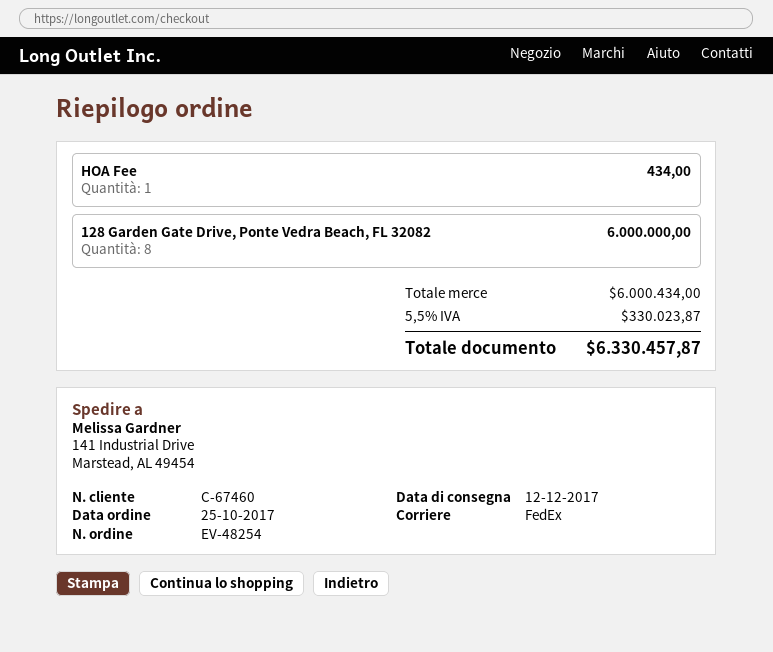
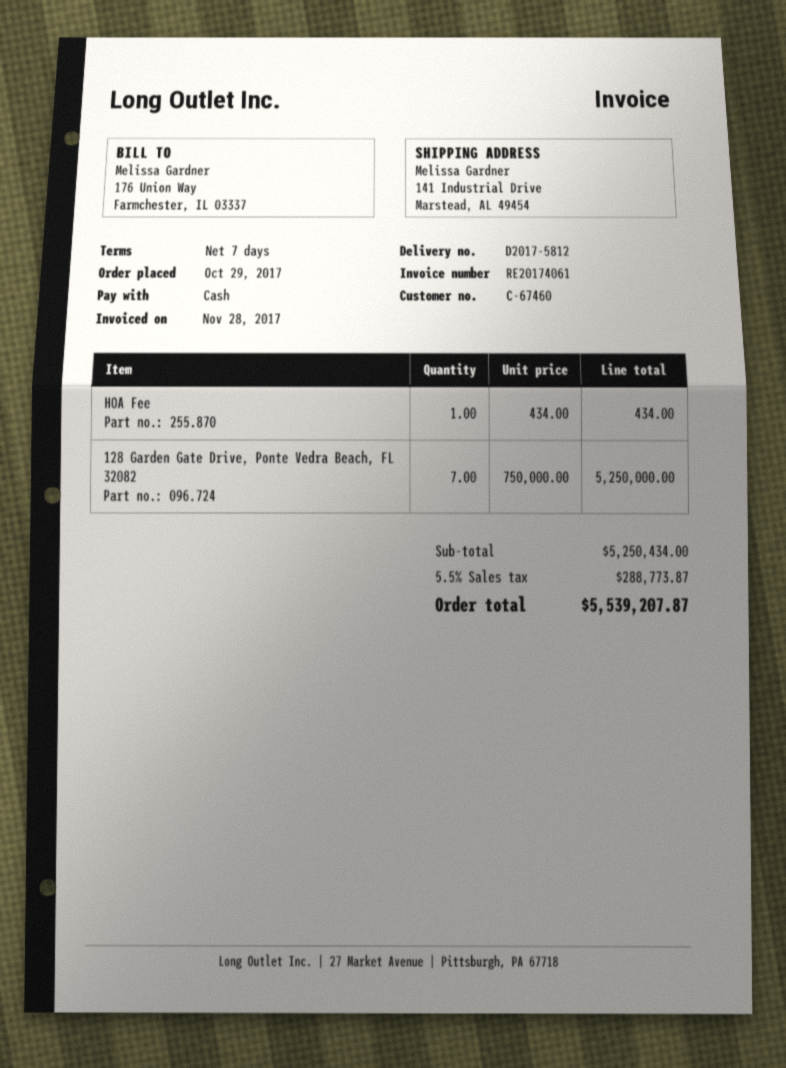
order date: 2017-10-25 -> 2017-10-29
128 Garden Gate Drive, Ponte Vedra Beach, FL 32082: 8 for 6000000.00 -> 7 for 5250000.00
subtotal: 6000434.00 -> 5250434.00
tax: 5.5% = 330023.87 -> 5.5% = 288773.87
total: 6330457.87 -> 5539207.87

